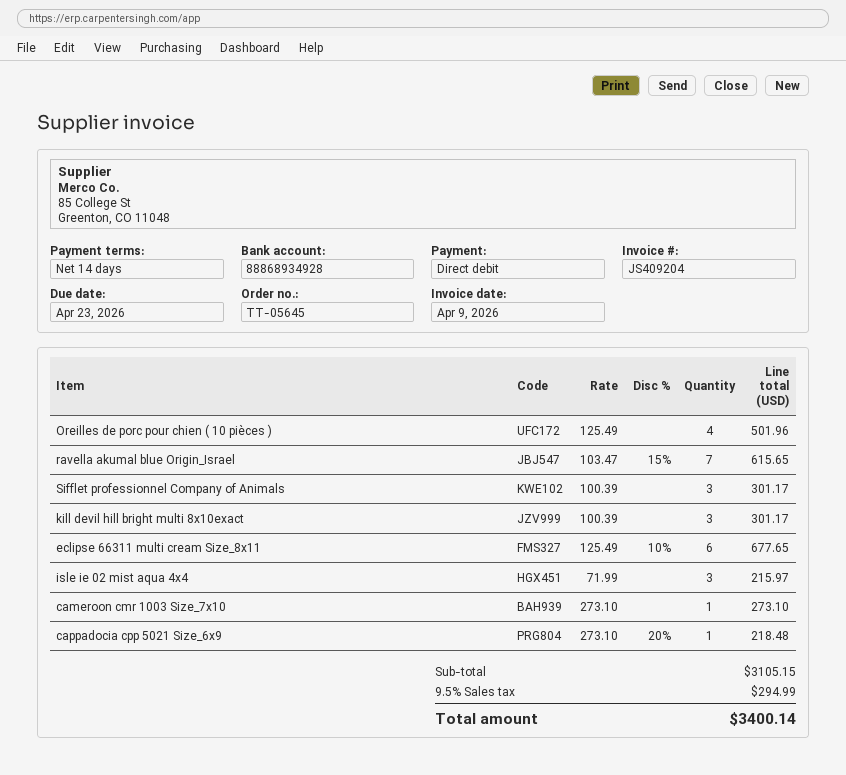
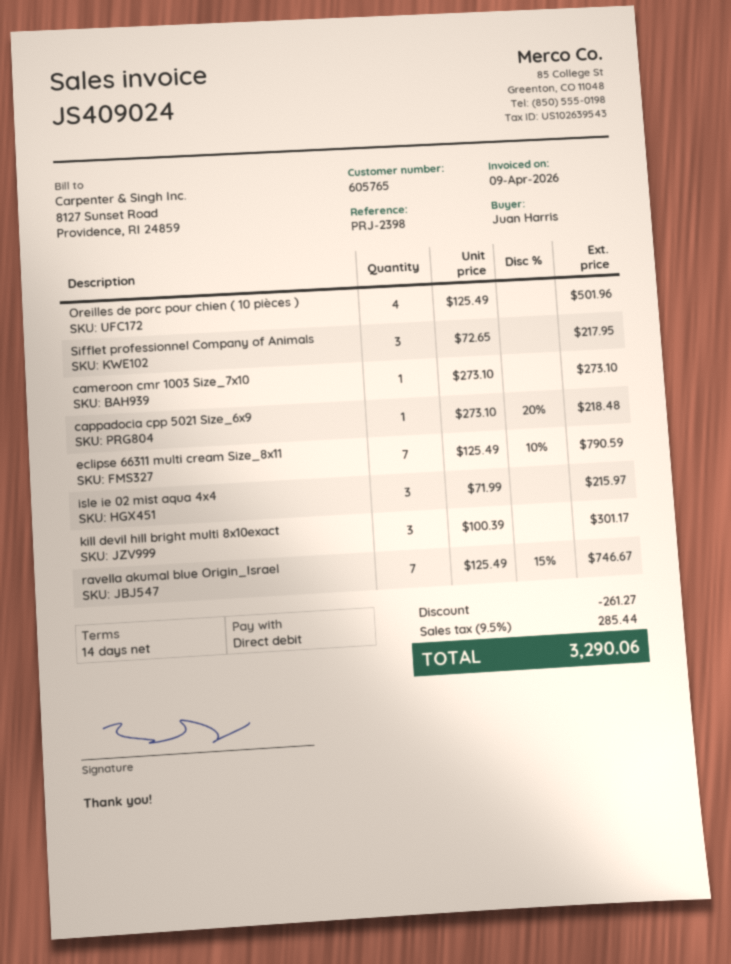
invoice number: JS409204 -> JS409024
ravella akumal blue Origin_Israel: 7 x 103.47 - 15% = 615.65 -> 7 x 125.49 - 15% = 746.67
Sifflet professionnel Company of Animals: 3 x 100.39 = 301.17 -> 3 x 72.65 = 217.95
eclipse 66311 multi cream Size_8x11: 6 x 125.49 - 10% = 677.65 -> 7 x 125.49 - 10% = 790.59
discount: none -> 261.27
tax: 9.5% = 294.99 -> 9.5% = 285.44
total: 3400.14 -> 3290.06

